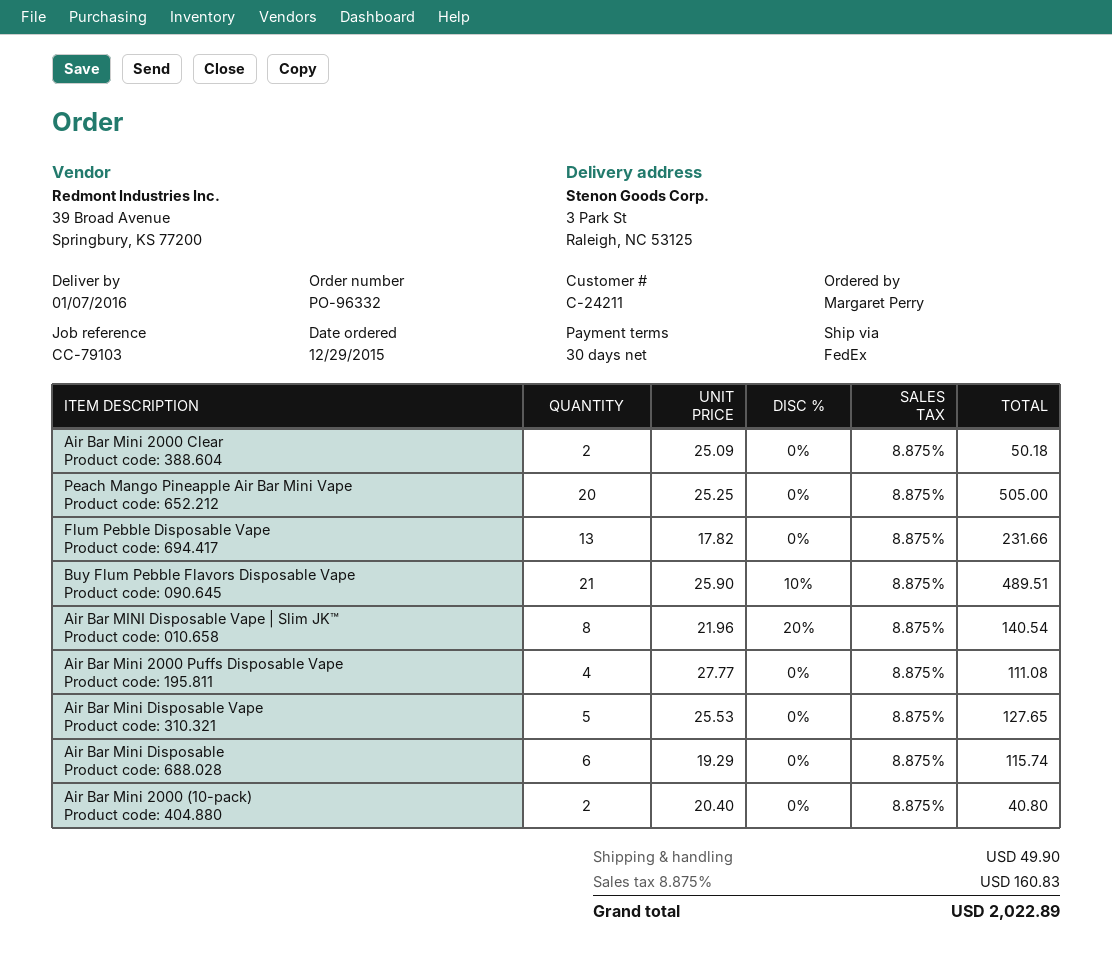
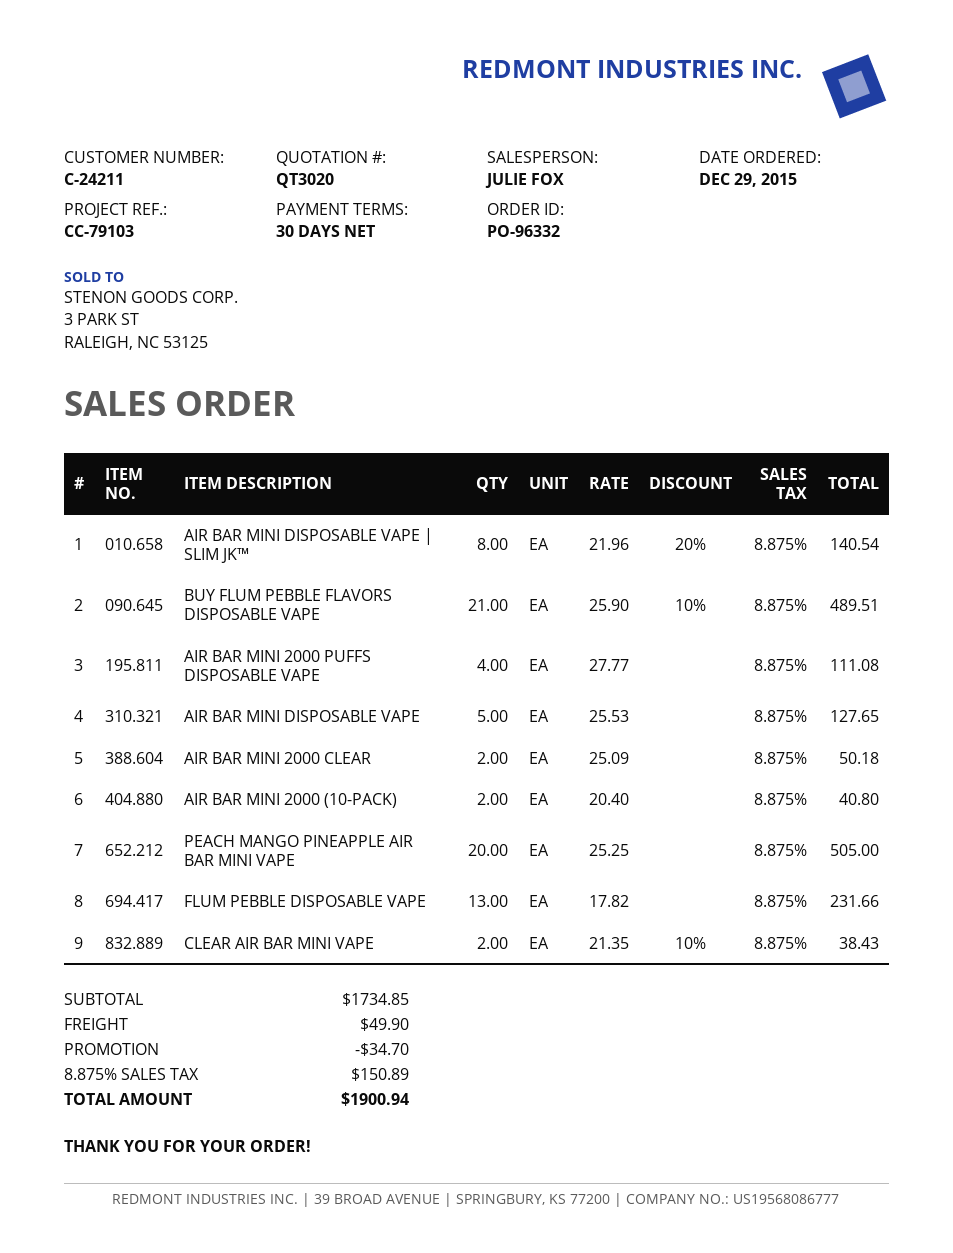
Air Bar Mini Disposable: 6 x 19.29 = 115.74 -> none
CLEAR AIR BAR MINI VAPE: none -> 2 x 21.35 - 10% = 38.43
discount: none -> 34.70
tax: 8.875% = 160.83 -> 8.875% = 150.89
total: 2022.89 -> 1900.94

